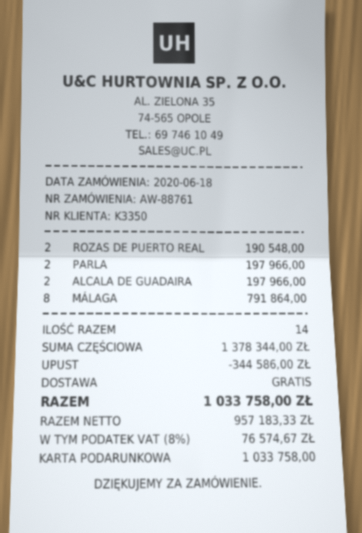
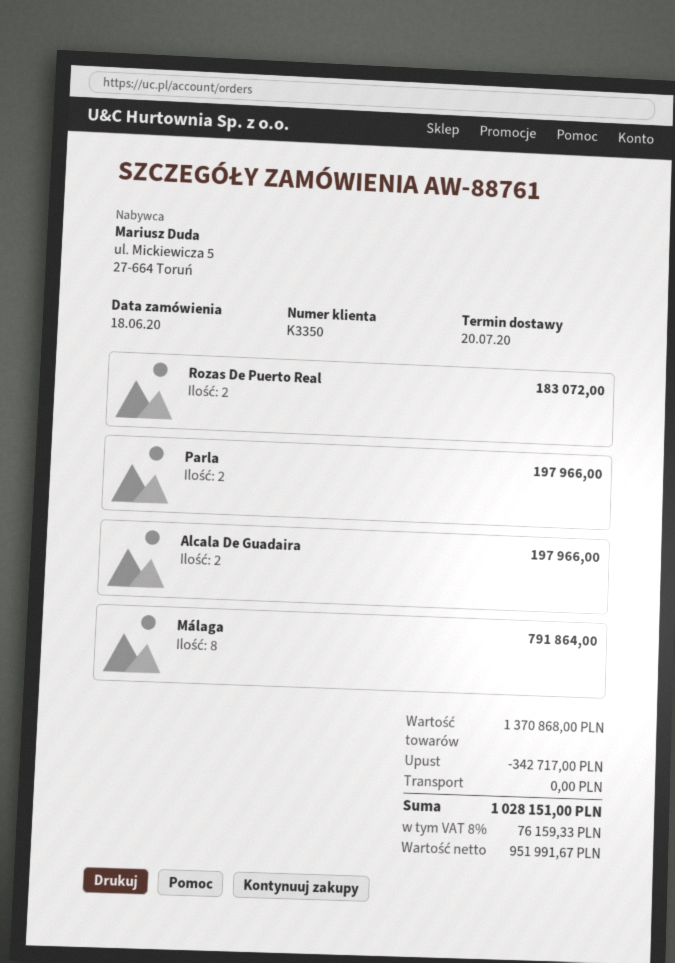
ROZAS DE PUERTO REAL: 2 for 190548.00 -> 2 for 183072.00
subtotal: 1378344.00 -> 1370868.00
discount: 344586.00 -> 342717.00
net: 957183.33 -> 951991.67
tax: 8% = 76574.67 -> 8% = 76159.33
total: 1033758.00 -> 1028151.00

